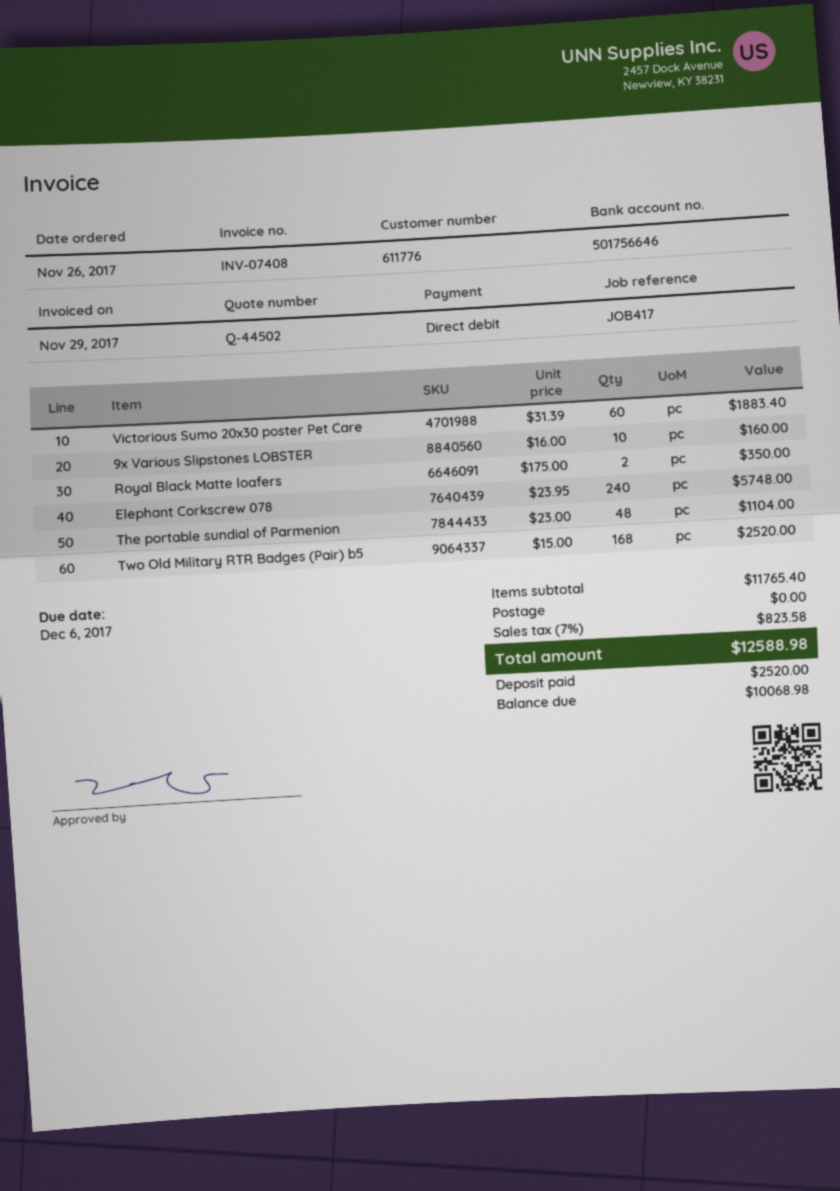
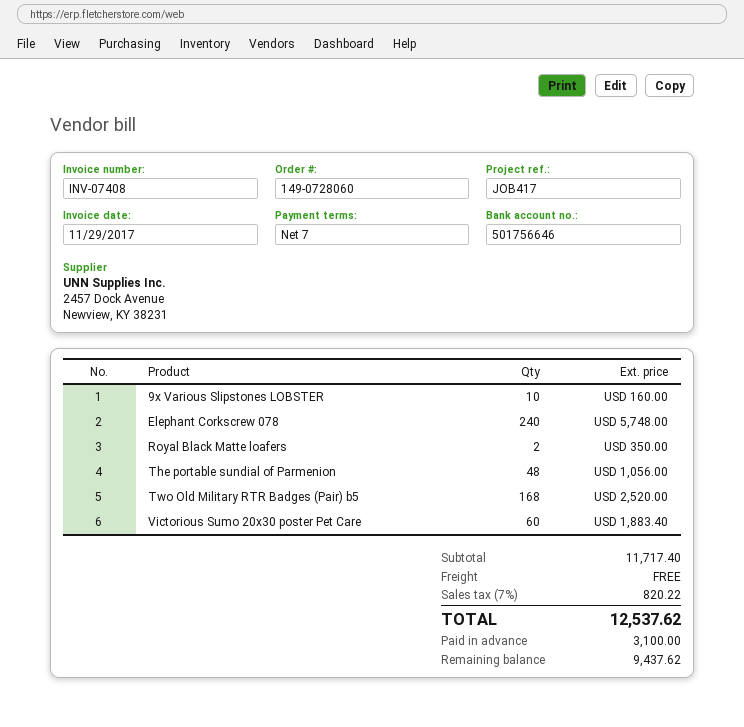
The portable sundial of Parmenion: 48 for 1104.00 -> 48 for 1056.00
subtotal: 11765.40 -> 11717.40
tax: 7% = 823.58 -> 7% = 820.22
total: 12588.98 -> 12537.62
deposit: 2520.00 -> 3100.00
balance: 10068.98 -> 9437.62

